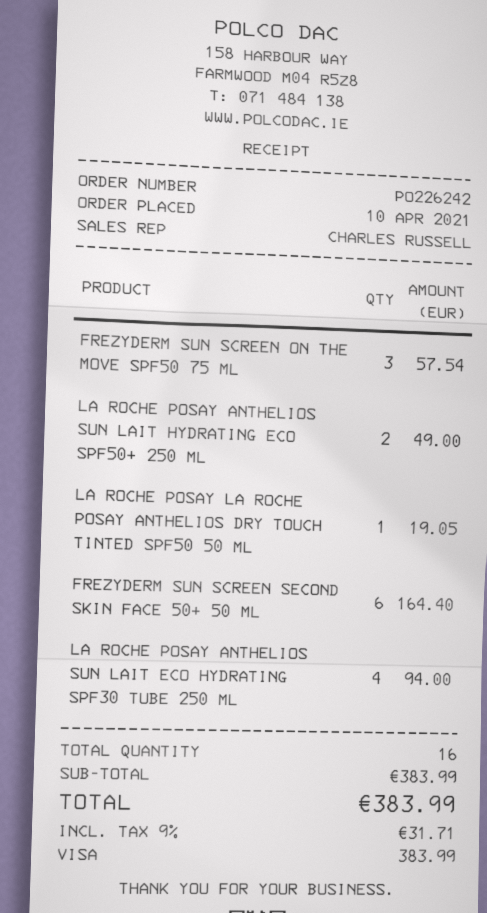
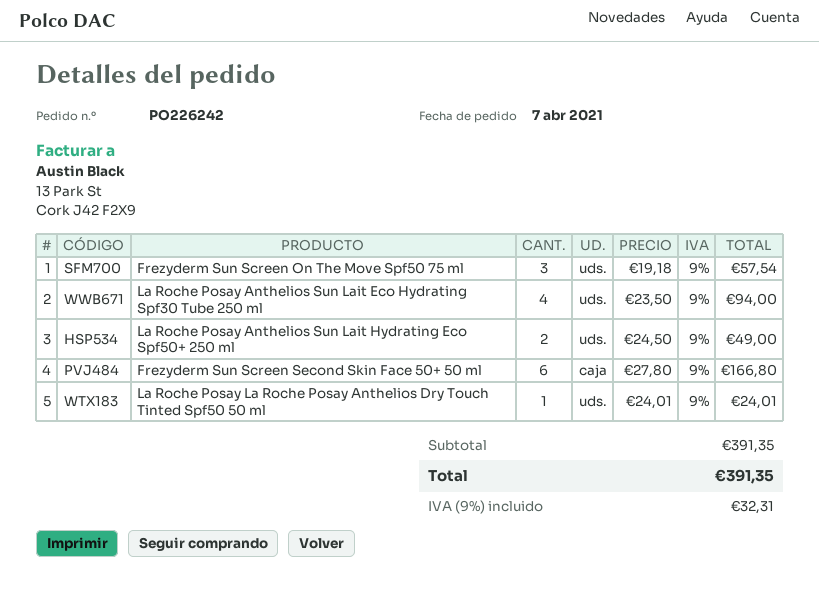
order date: 2021-04-10 -> 2021-04-07
LA ROCHE POSAY LA ROCHE POSAY ANTHELIOS DRY TOUCH TINTED SPF50 50 ML: 1 for 19.05 -> 1 for 24.01
FREZYDERM SUN SCREEN SECOND SKIN FACE 50+ 50 ML: 6 for 164.40 -> 6 for 166.80
subtotal: 383.99 -> 391.35
tax: 9% = 31.71 -> 9% = 32.31
total: 383.99 -> 391.35

